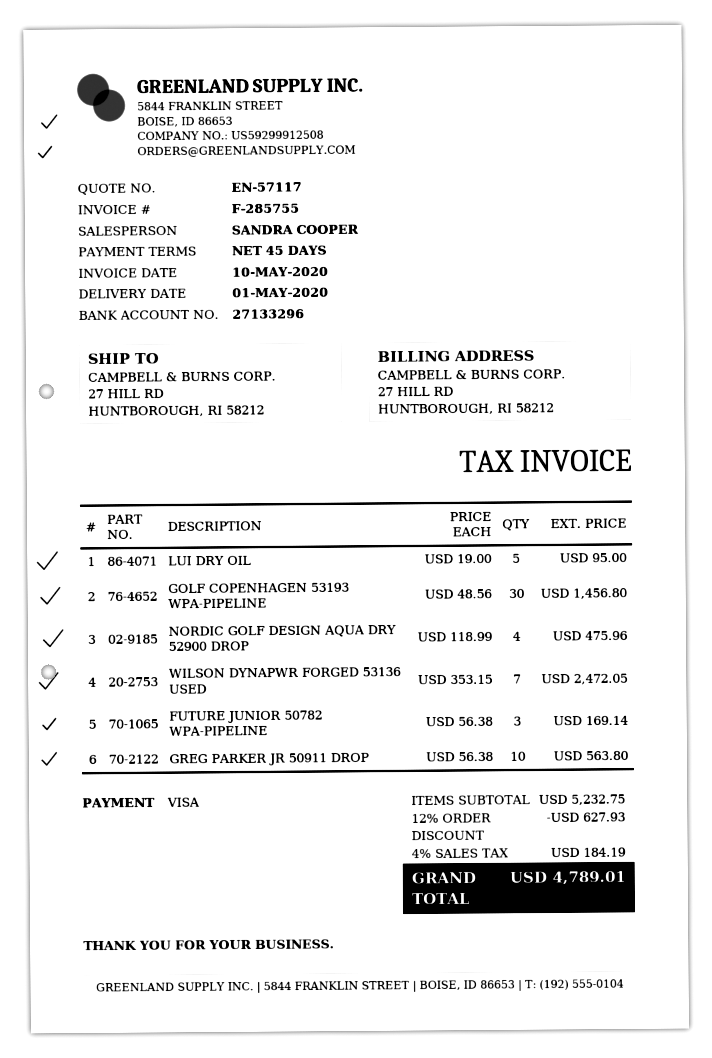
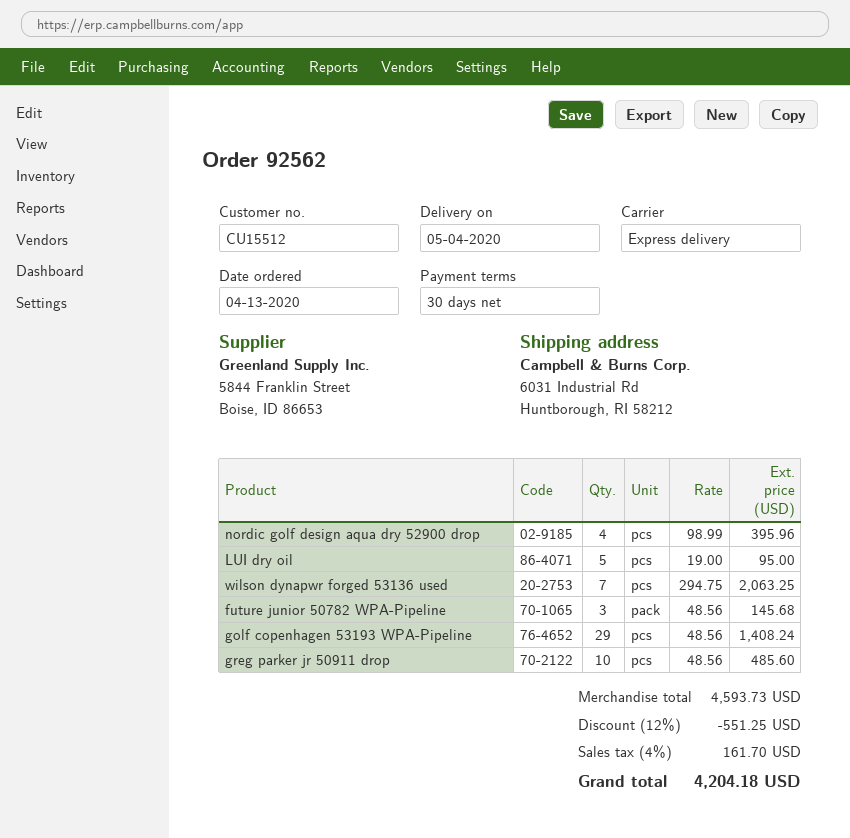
delivery date: 2020-05-01 -> 2020-05-04
payment terms: 45 days -> 30 days
ship to: 27 HILL RD, HUNTBOROUGH, RI 58212 -> 6031 Industrial Rd, Huntborough, RI 58212
GOLF COPENHAGEN 53193 WPA-PIPELINE: 30 x 48.56 = 1456.80 -> 29 x 48.56 = 1408.24
NORDIC GOLF DESIGN AQUA DRY 52900 DROP: 4 x 118.99 = 475.96 -> 4 x 98.99 = 395.96
WILSON DYNAPWR FORGED 53136 USED: 7 x 353.15 = 2472.05 -> 7 x 294.75 = 2063.25
FUTURE JUNIOR 50782 WPA-PIPELINE: 3 x 56.38 = 169.14 -> 3 x 48.56 = 145.68
GREG PARKER JR 50911 DROP: 10 x 56.38 = 563.80 -> 10 x 48.56 = 485.60
subtotal: 5232.75 -> 4593.73
discount: 12% = 627.93 -> 12% = 551.25
tax: 4% = 184.19 -> 4% = 161.70
total: 4789.01 -> 4204.18

